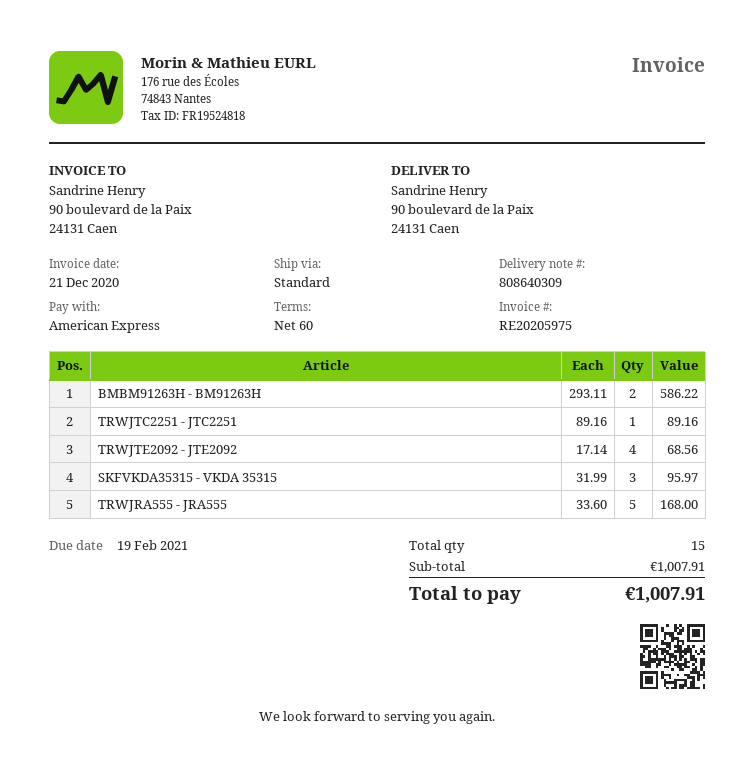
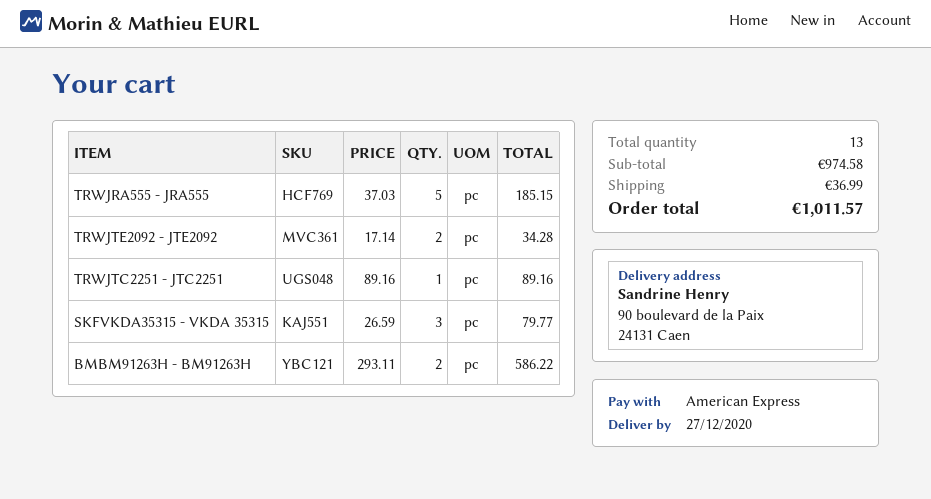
TRWJTE2092 - JTE2092: 4 x 17.14 = 68.56 -> 2 x 17.14 = 34.28
SKFVKDA35315 - VKDA 35315: 3 x 31.99 = 95.97 -> 3 x 26.59 = 79.77
TRWJRA555 - JRA555: 5 x 33.60 = 168.00 -> 5 x 37.03 = 185.15
total quantity: 15 -> 13
subtotal: 1007.91 -> 974.58
shipping: none -> 36.99
total: 1007.91 -> 1011.57

